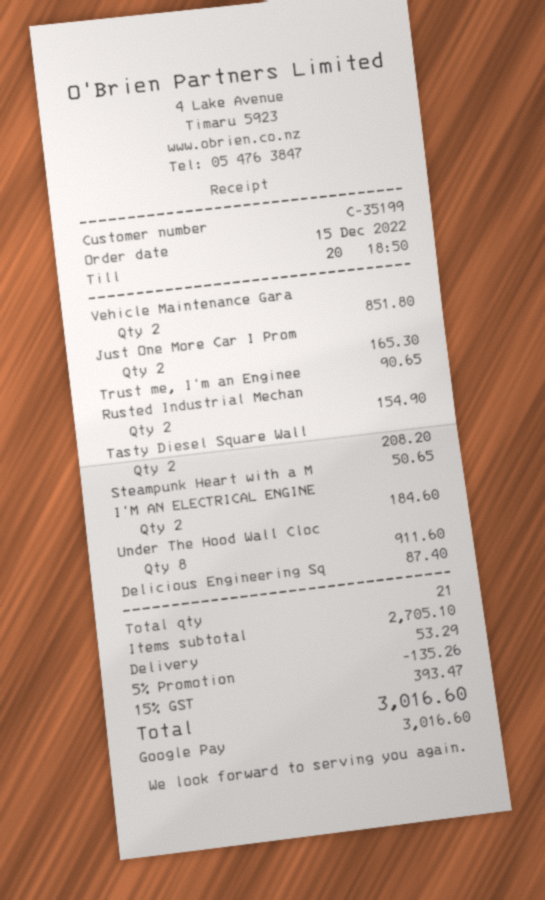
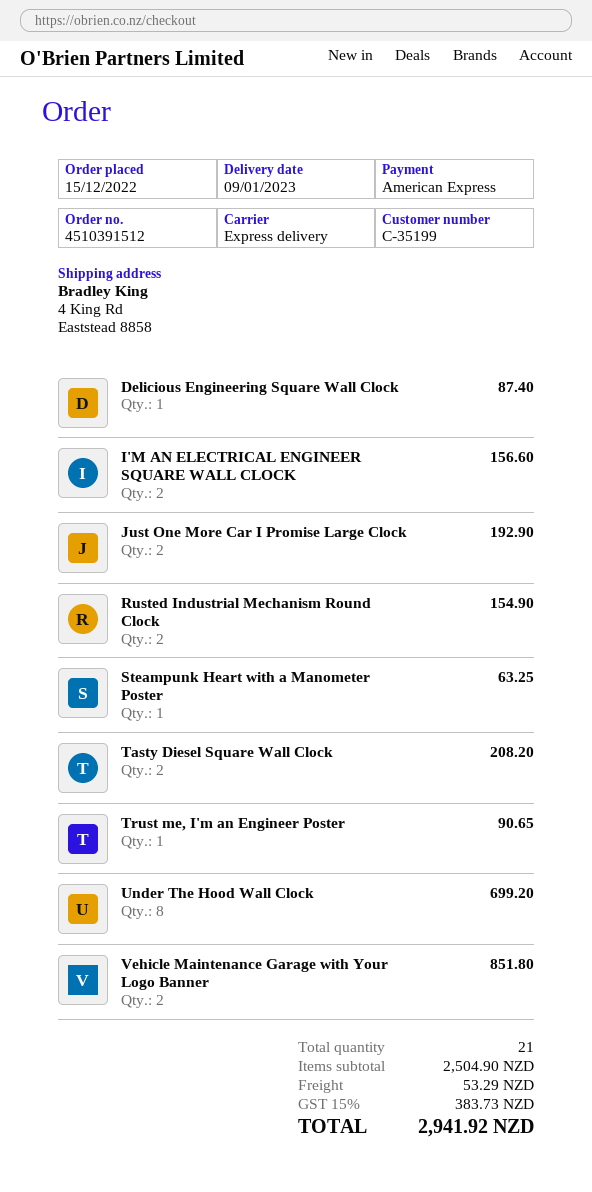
payment method: Google Pay -> American Express
Just One More Car I Prom: 2 for 165.30 -> 2 for 192.90
Steampunk Heart with a M: 1 for 50.65 -> 1 for 63.25
I'M AN ELECTRICAL ENGINE: 2 for 184.60 -> 2 for 156.60
Under The Hood Wall Cloc: 8 for 911.60 -> 8 for 699.20
subtotal: 2705.10 -> 2504.90
discount: 5% = 135.26 -> none
tax: 15% = 393.47 -> 15% = 383.73
total: 3016.60 -> 2941.92

